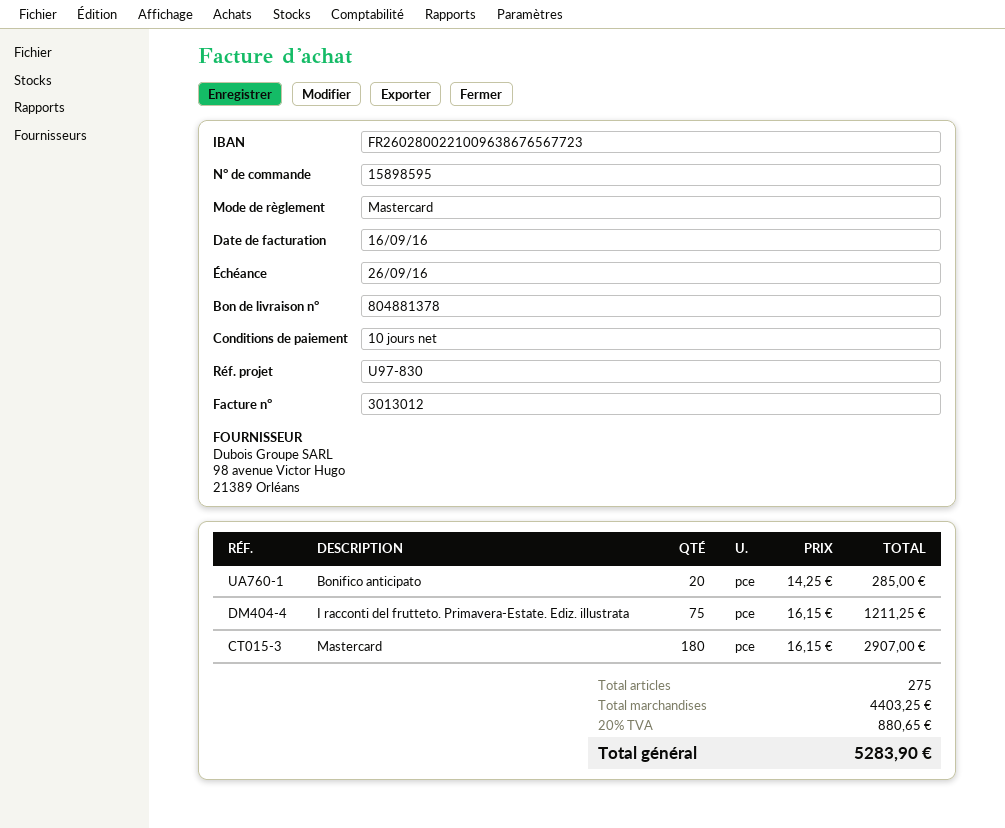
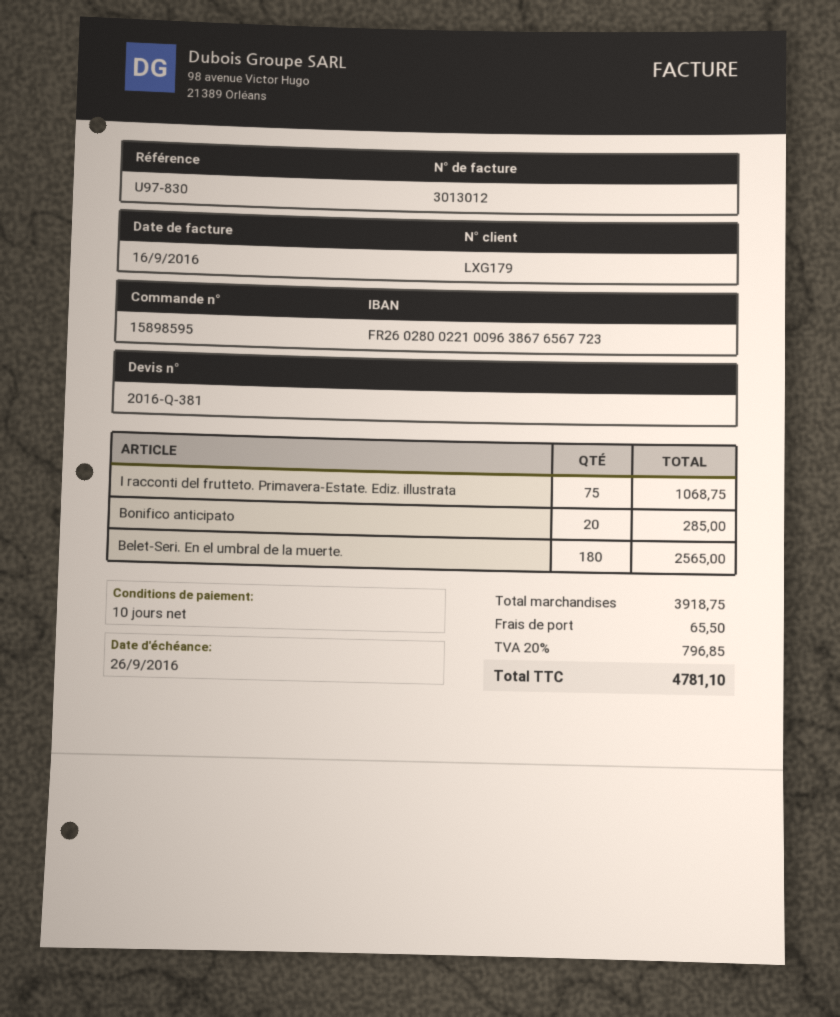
I racconti del frutteto. Primavera-Estate. Ediz. illustrata: 75 for 1211.25 -> 75 for 1068.75
Mastercard: 180 for 2907.00 -> none
Belet-Seri. En el umbral de la muerte.: none -> 180 for 2565.00
subtotal: 4403.25 -> 3918.75
shipping: none -> 65.50
tax: 20% = 880.65 -> 20% = 796.85
total: 5283.90 -> 4781.10

